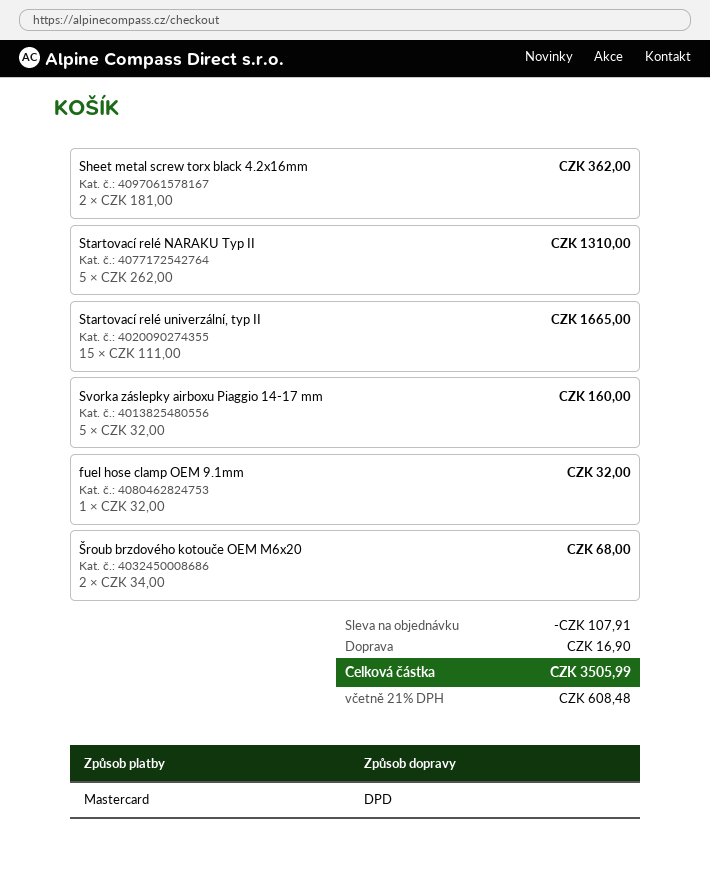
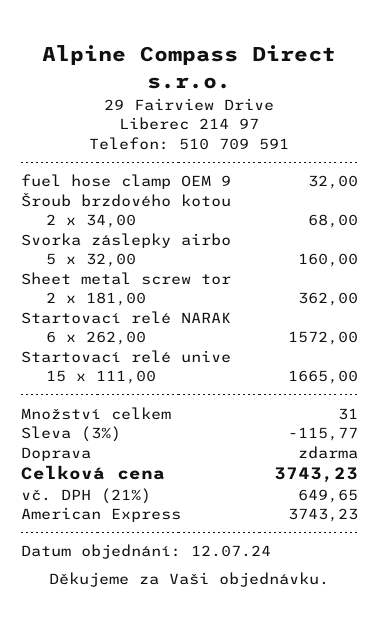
payment method: Mastercard -> American Express
Startovací relé NARAKU Typ II: 5 x 262.00 = 1310.00 -> 6 x 262.00 = 1572.00
discount: 107.91 -> 115.77
shipping: 16.90 -> 0.00
tax: 21% = 608.48 -> 21% = 649.65
total: 3505.99 -> 3743.23

